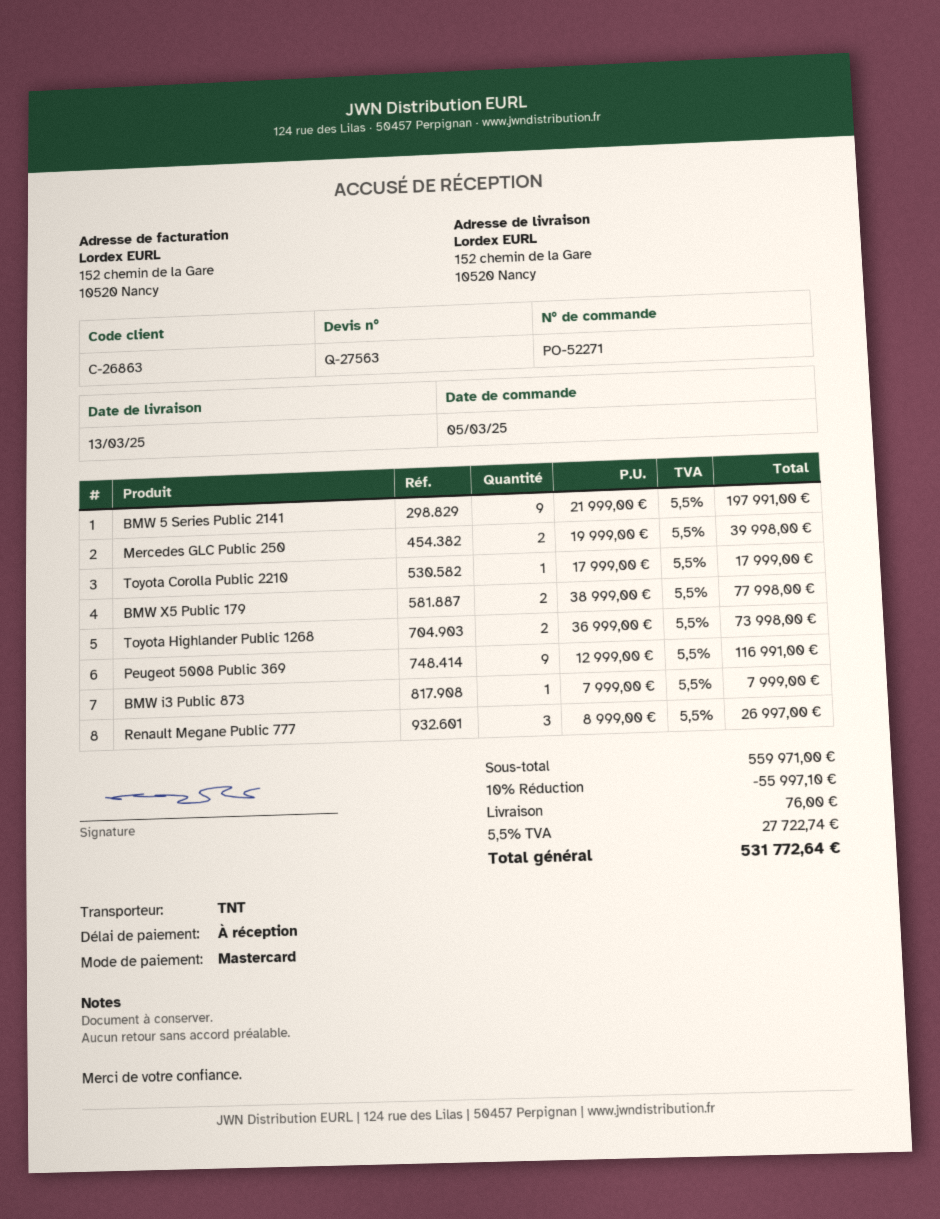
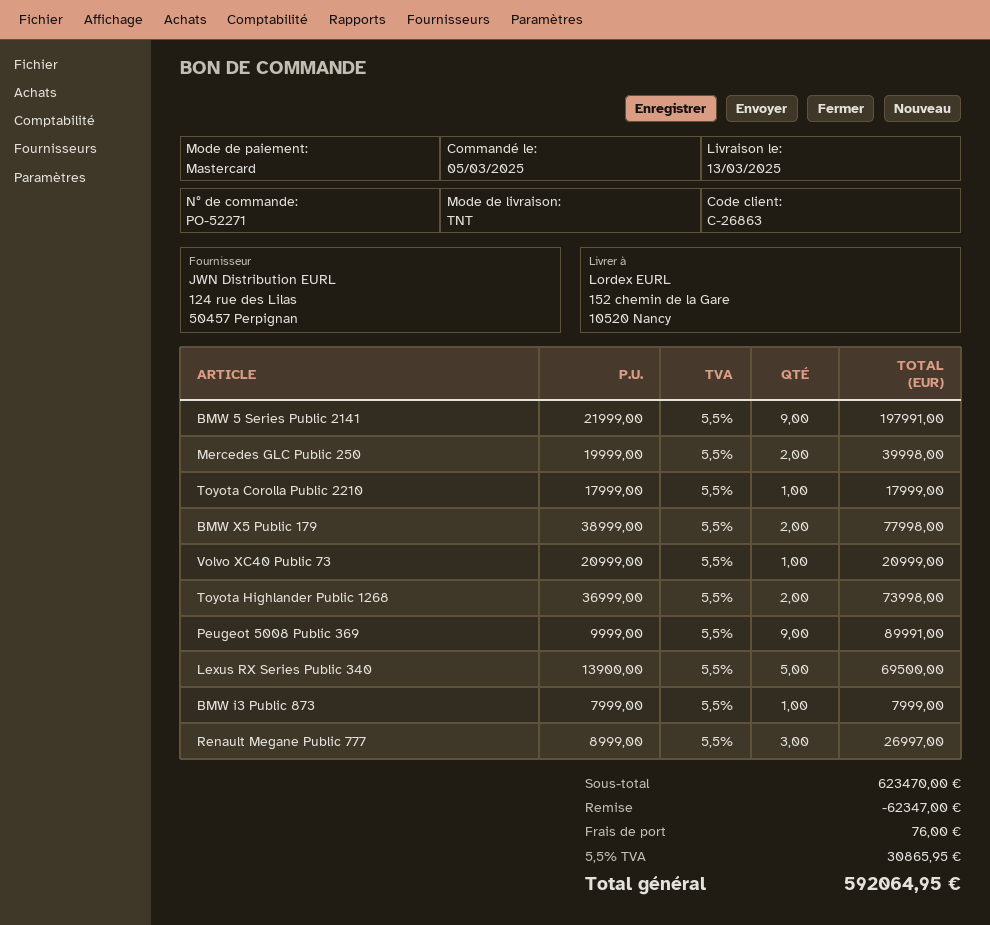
Peugeot 5008 Public 369: 9 x 12999.00 = 116991.00 -> 9 x 9999.00 = 89991.00
Volvo XC40 Public 73: none -> 1 x 20999.00 = 20999.00
Lexus RX Series Public 340: none -> 5 x 13900.00 = 69500.00
subtotal: 559971.00 -> 623470.00
discount: 55997.10 -> 62347.00
tax: 5.5% = 27722.74 -> 5.5% = 30865.95
total: 531772.64 -> 592064.95

